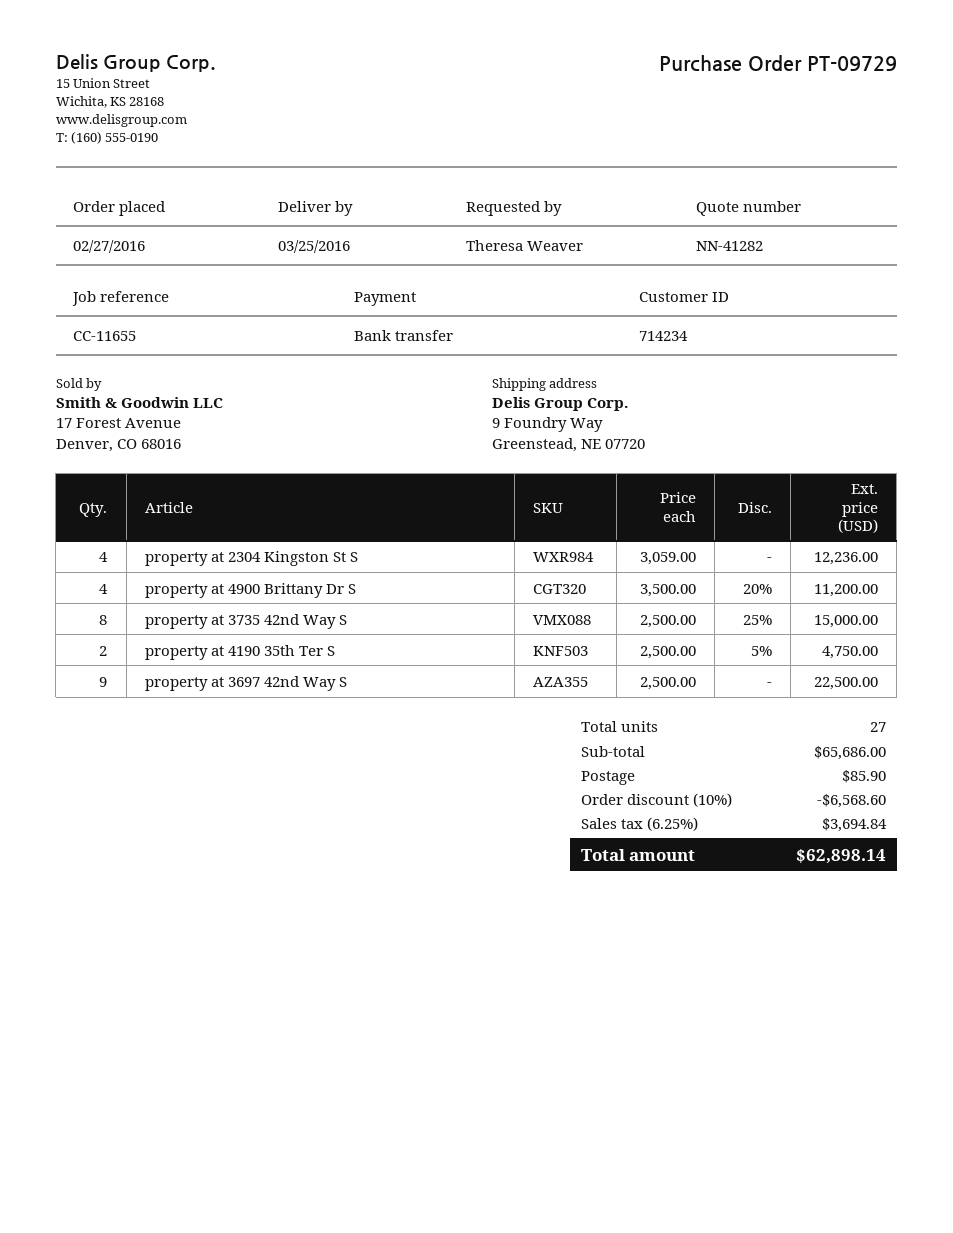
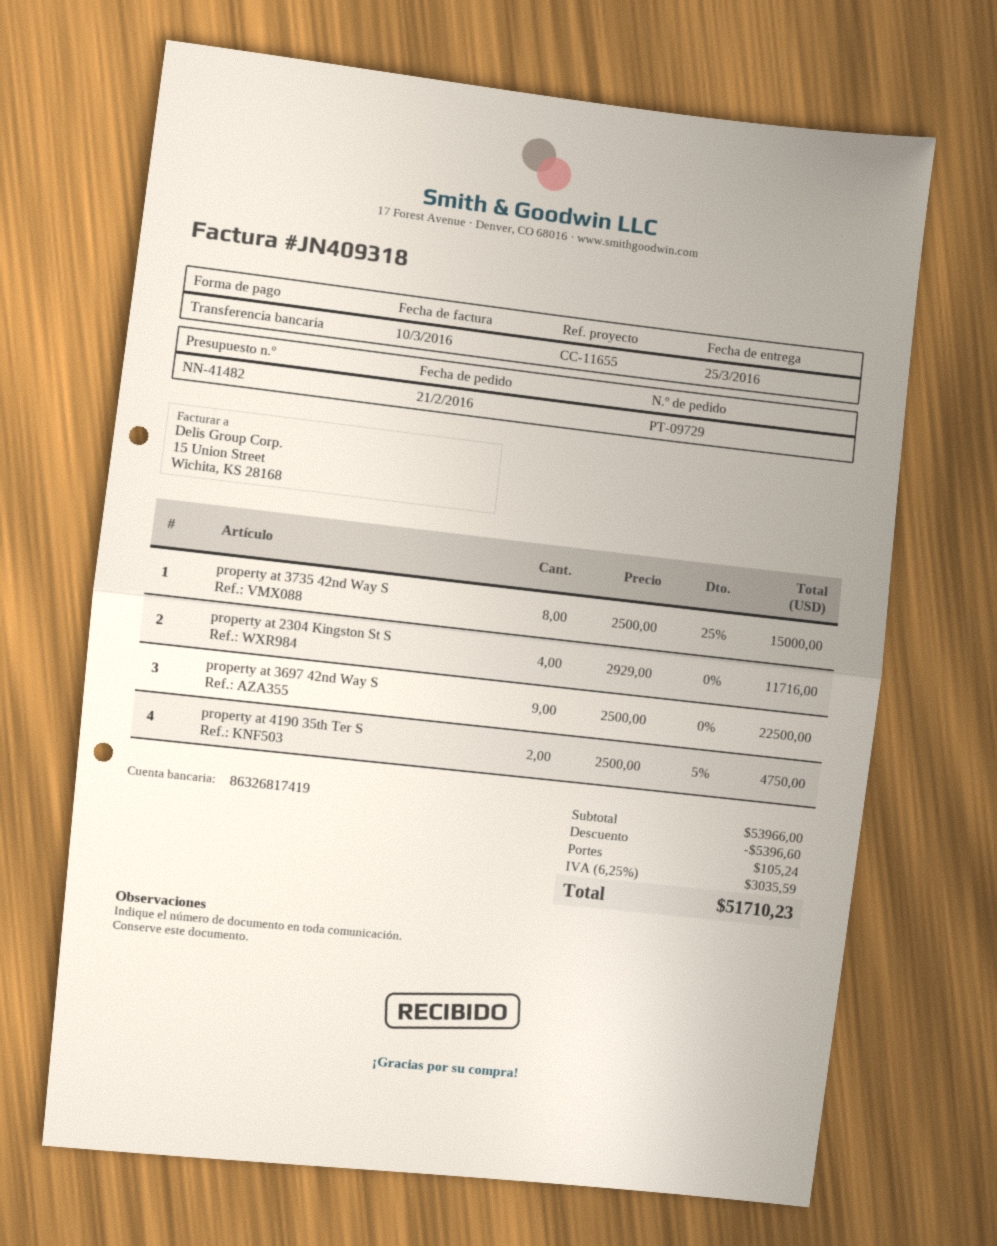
quote number: NN-41282 -> NN-41482
order date: 2016-02-27 -> 2016-02-21
property at 2304 Kingston St S: 4 x 3059.00 = 12236.00 -> 4 x 2929.00 = 11716.00
property at 4900 Brittany Dr S: 4 x 3500.00 - 20% = 11200.00 -> none
subtotal: 65686.00 -> 53966.00
discount: 6568.60 -> 5396.60
shipping: 85.90 -> 105.24
tax: 6.25% = 3694.84 -> 6.25% = 3035.59
total: 62898.14 -> 51710.23

